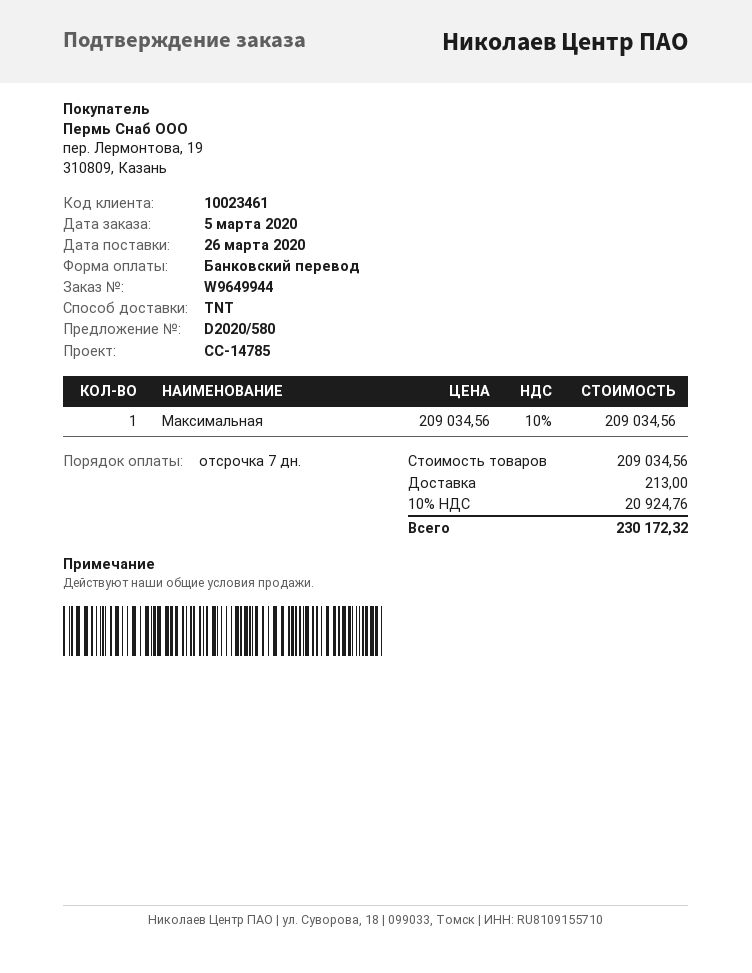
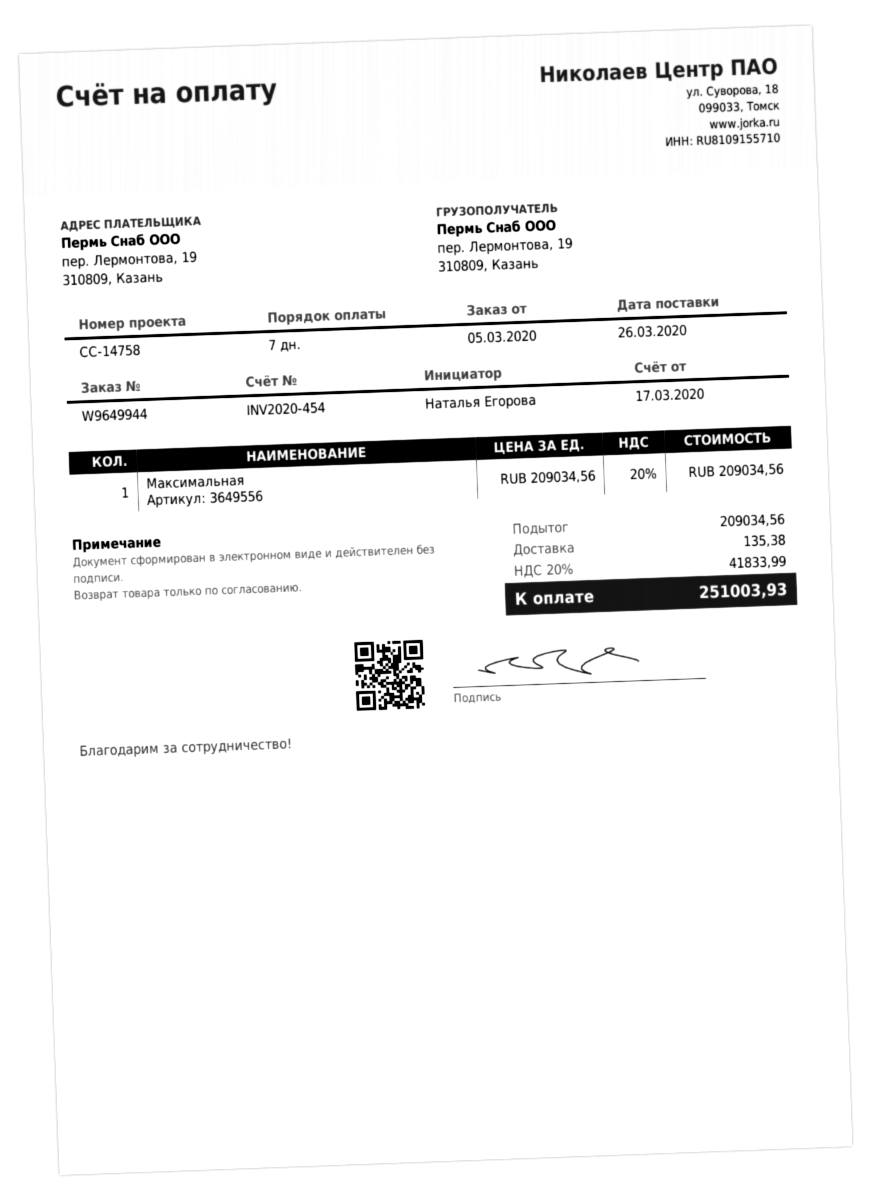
reference: CC-14785 -> CC-14758
shipping: 213.00 -> 135.38
tax: 10% = 20924.76 -> 20% = 41833.99
total: 230172.32 -> 251003.93

